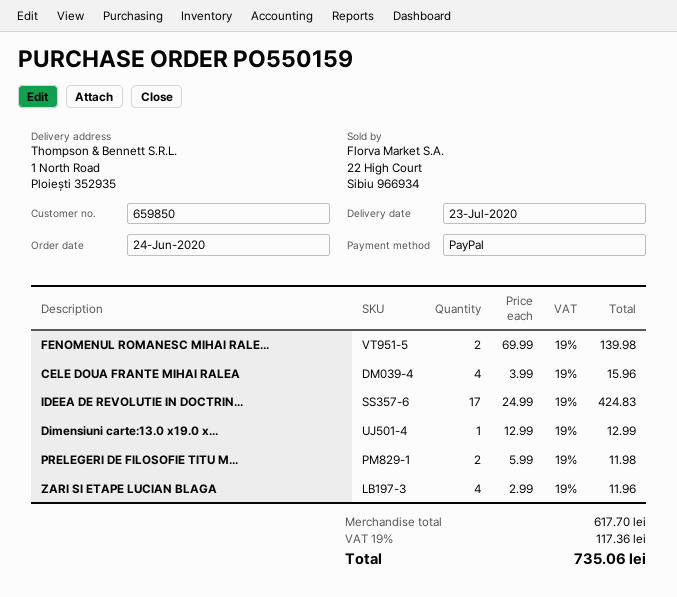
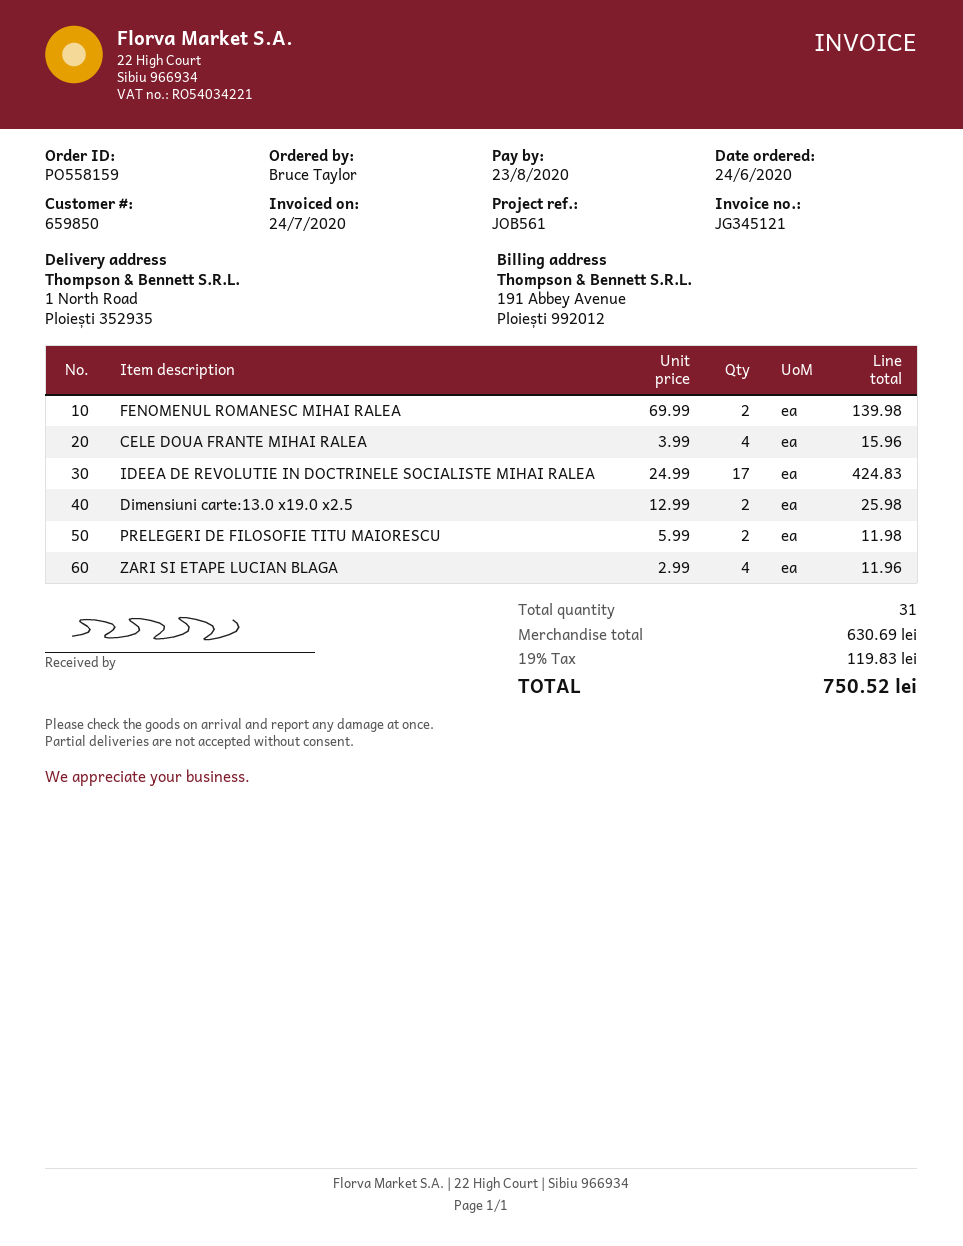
order number: PO550159 -> PO558159
Dimensiuni carte:13.0 x19.0 x...: 1 x 12.99 = 12.99 -> 2 x 12.99 = 25.98
subtotal: 617.70 -> 630.69
tax: 19% = 117.36 -> 19% = 119.83
total: 735.06 -> 750.52

